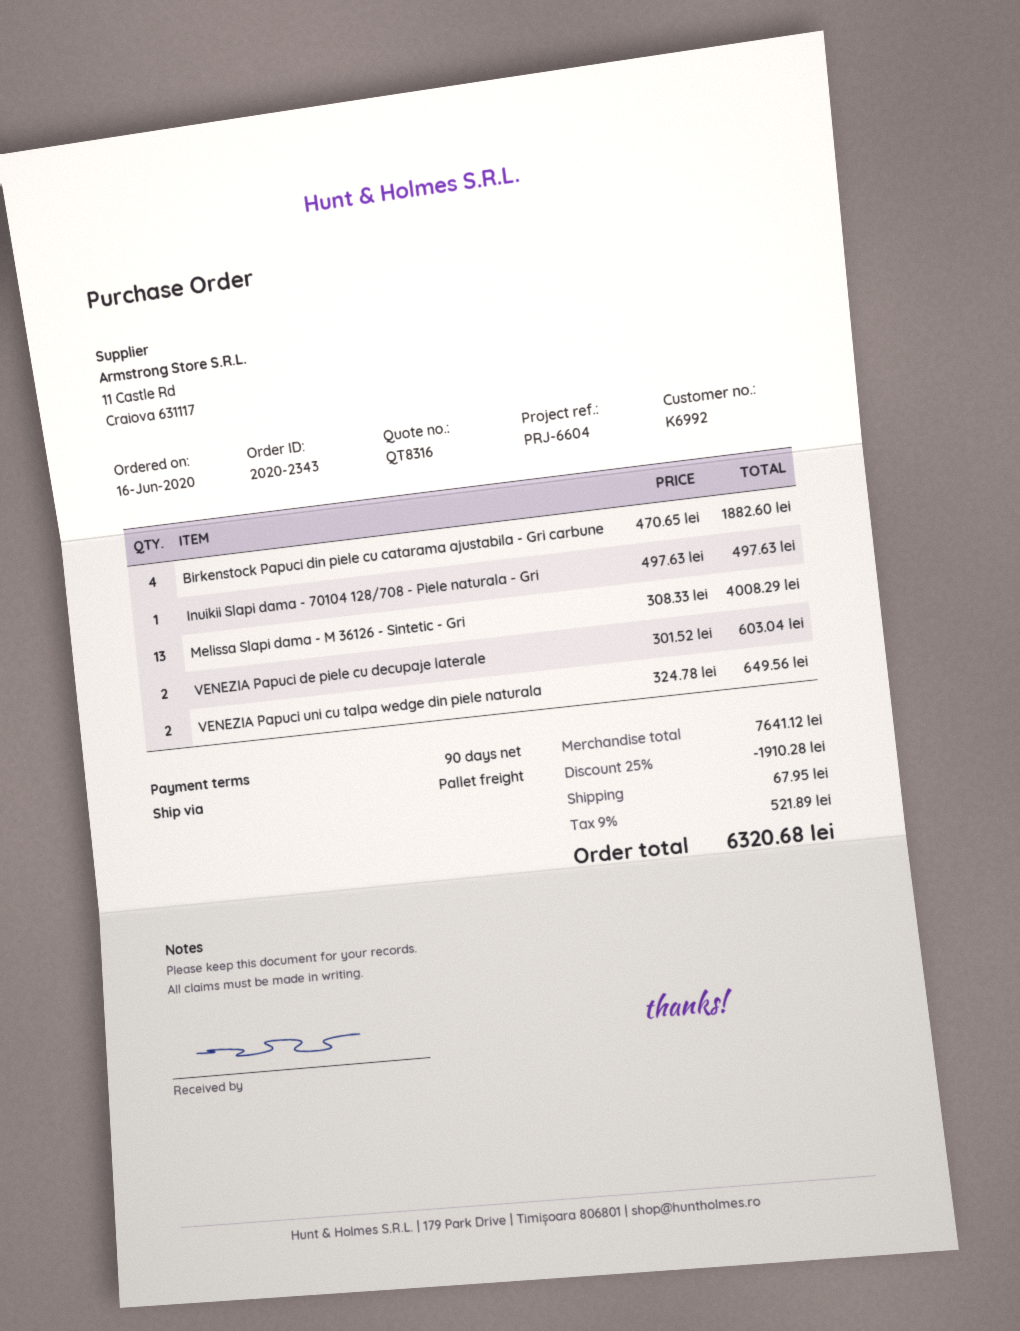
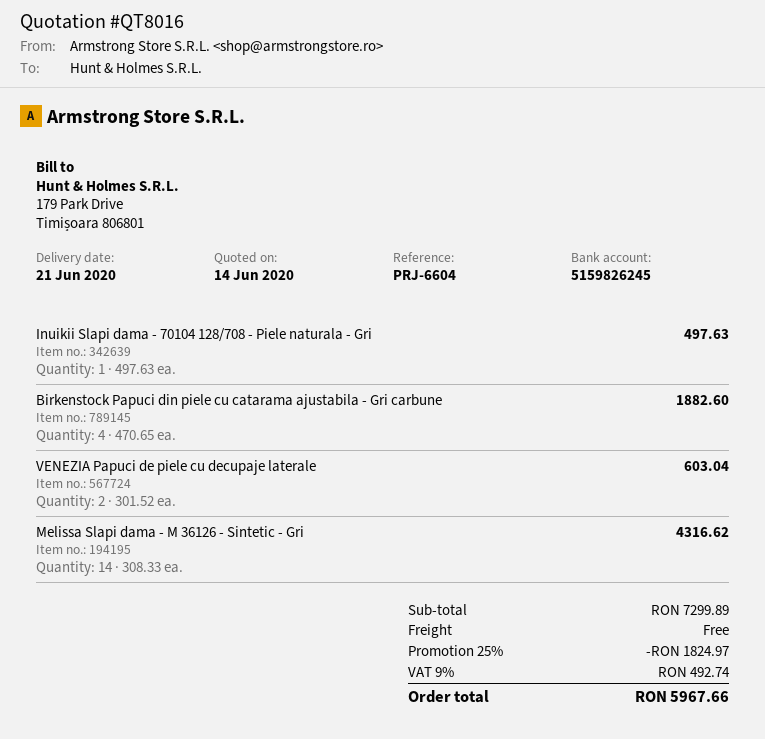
quote number: QT8316 -> QT8016
Melissa Slapi dama - M 36126 - Sintetic - Gri: 13 x 308.33 = 4008.29 -> 14 x 308.33 = 4316.62
VENEZIA Papuci uni cu talpa wedge din piele naturala: 2 x 324.78 = 649.56 -> none
subtotal: 7641.12 -> 7299.89
discount: 25% = 1910.28 -> 25% = 1824.97
shipping: 67.95 -> 0.00
tax: 9% = 521.89 -> 9% = 492.74
total: 6320.68 -> 5967.66

